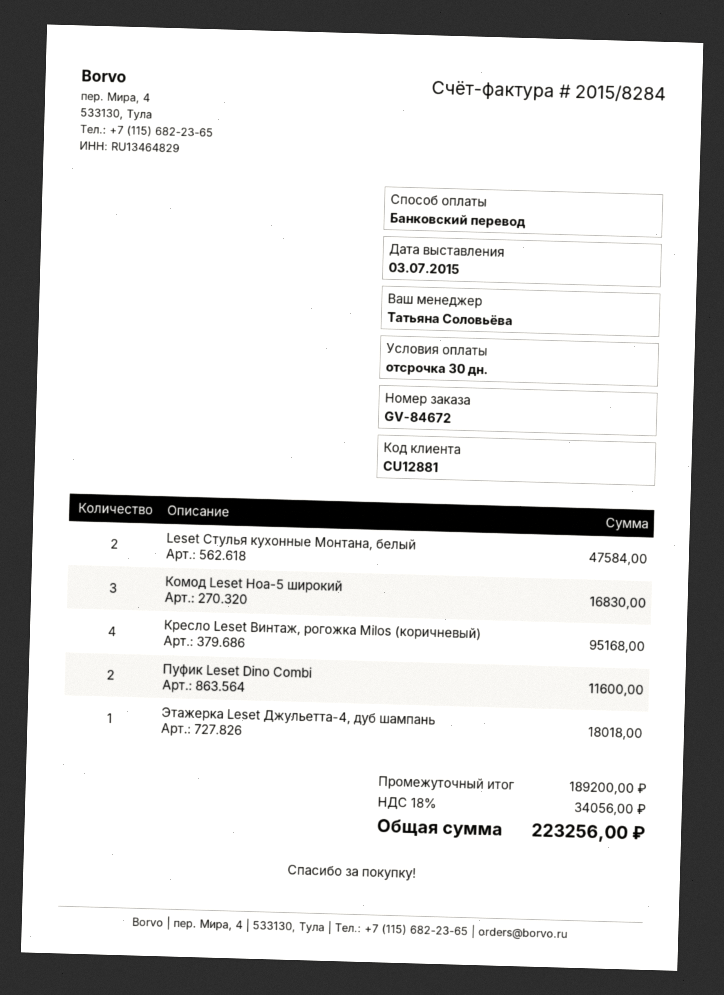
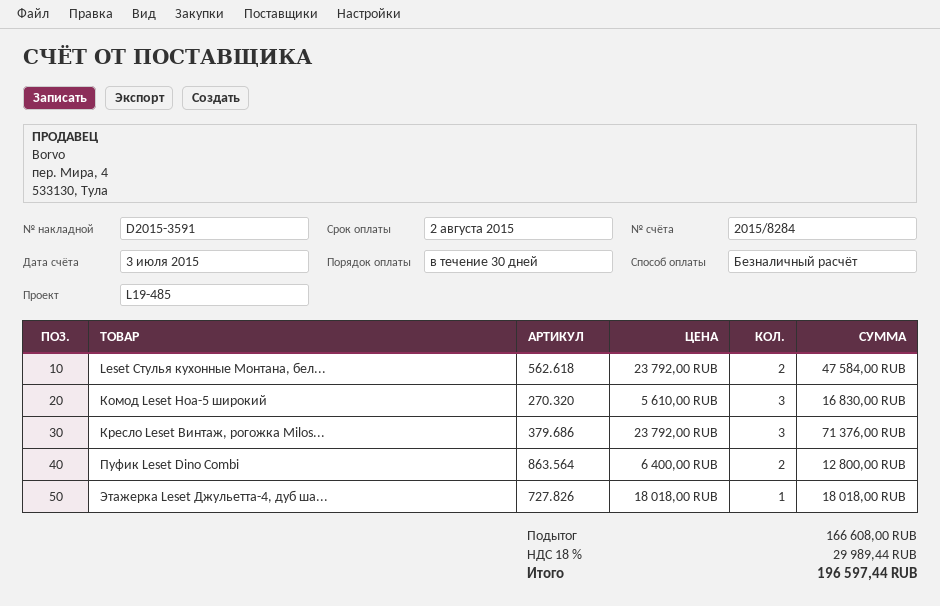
Кресло Leset Винтаж, рогожка Milos (коричневый): 4 for 95168.00 -> 3 for 71376.00
Пуфик Leset Dino Combi: 2 for 11600.00 -> 2 for 12800.00
subtotal: 189200.00 -> 166608.00
tax: 18% = 34056.00 -> 18% = 29989.44
total: 223256.00 -> 196597.44

